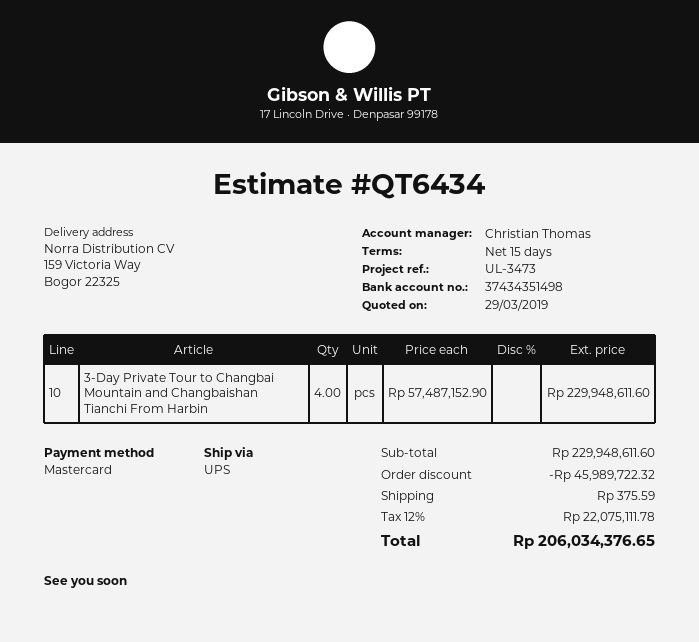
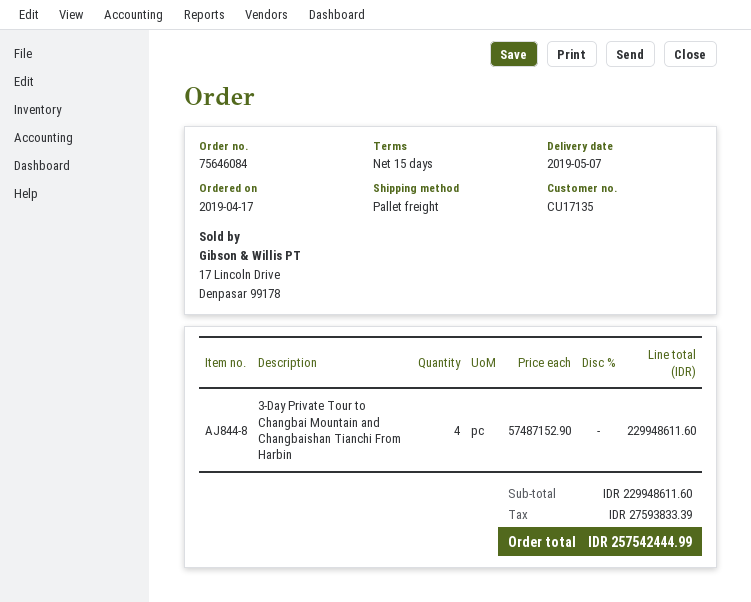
shipping method: UPS -> pallet freight
discount: 45989722.32 -> none
shipping: 375.59 -> none
tax: 22075111.78 -> 27593833.39
total: 206034376.65 -> 257542444.99

